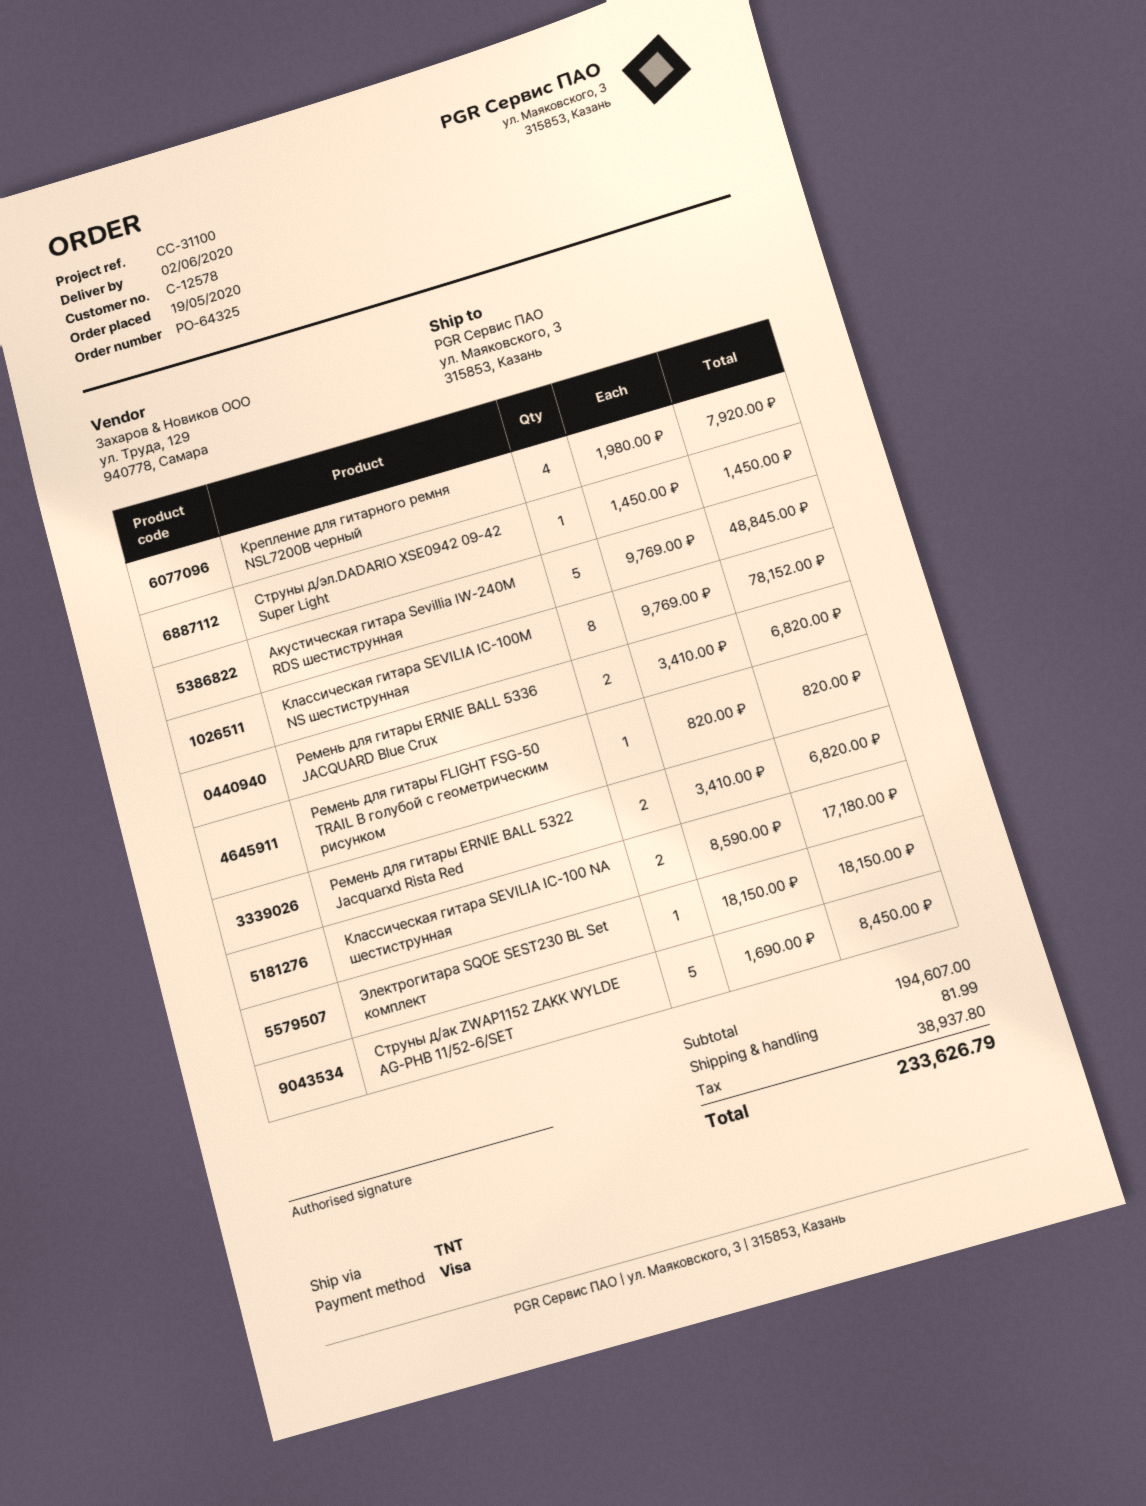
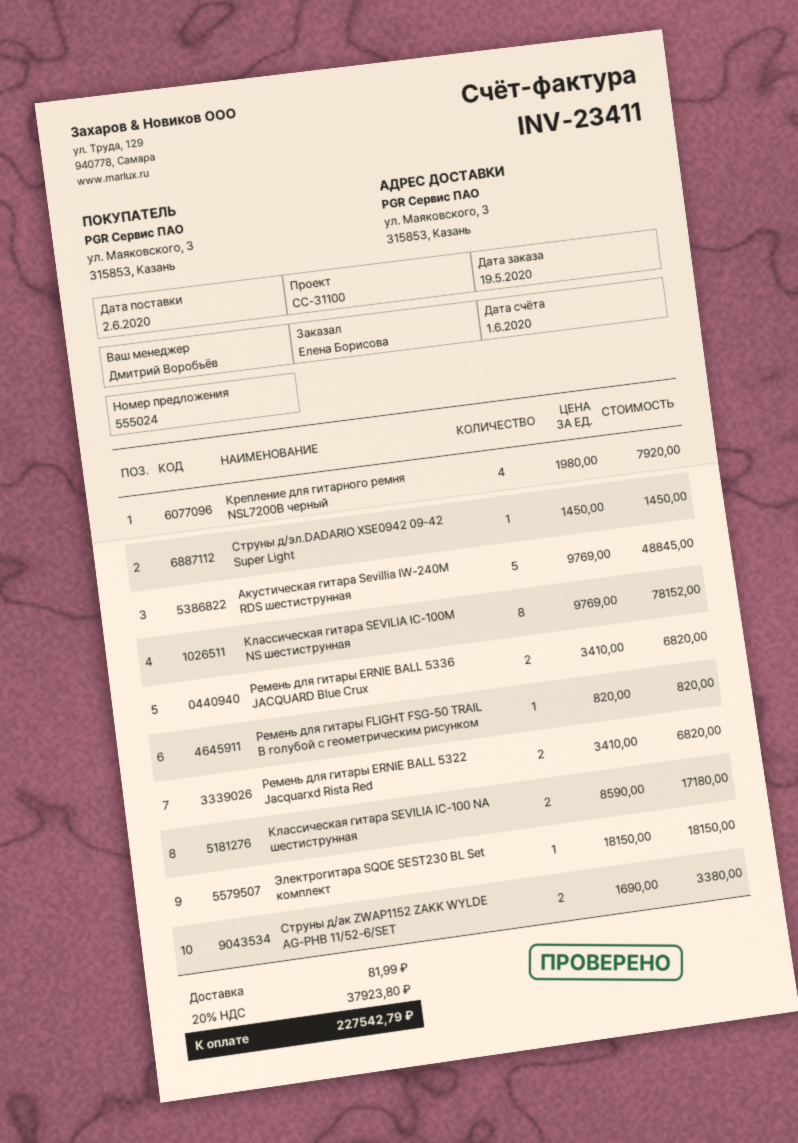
Струны д/ак ZWAP1152 ZAKK WYLDE AG-PHB 11/52-6/SET: 5 x 1690.00 = 8450.00 -> 2 x 1690.00 = 3380.00
tax: 38937.80 -> 37923.80
total: 233626.79 -> 227542.79

